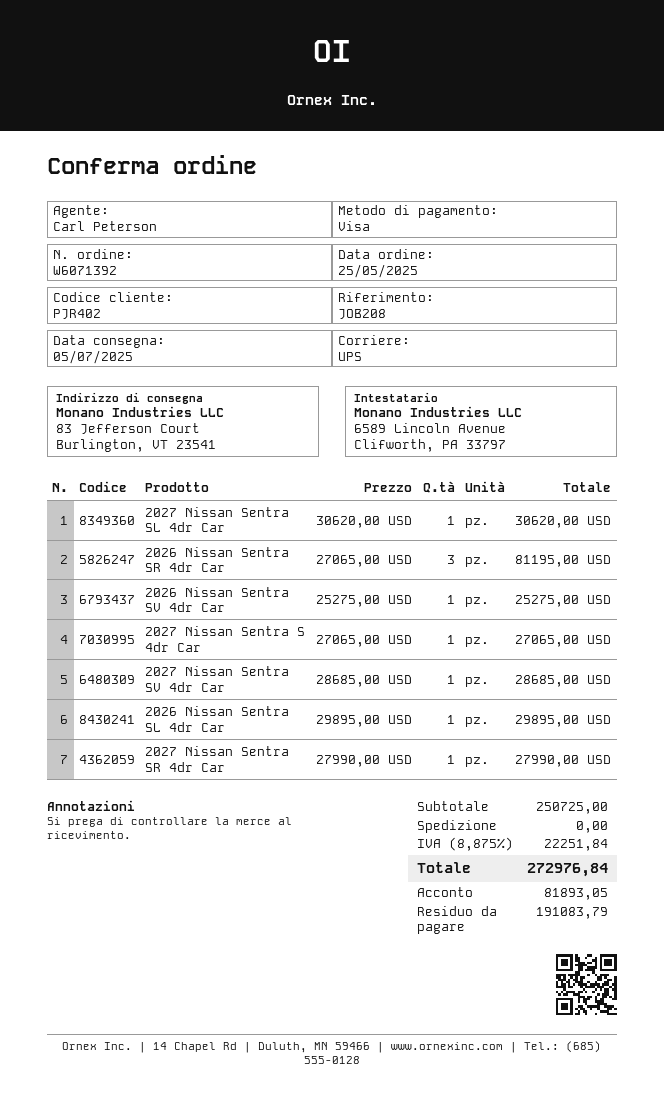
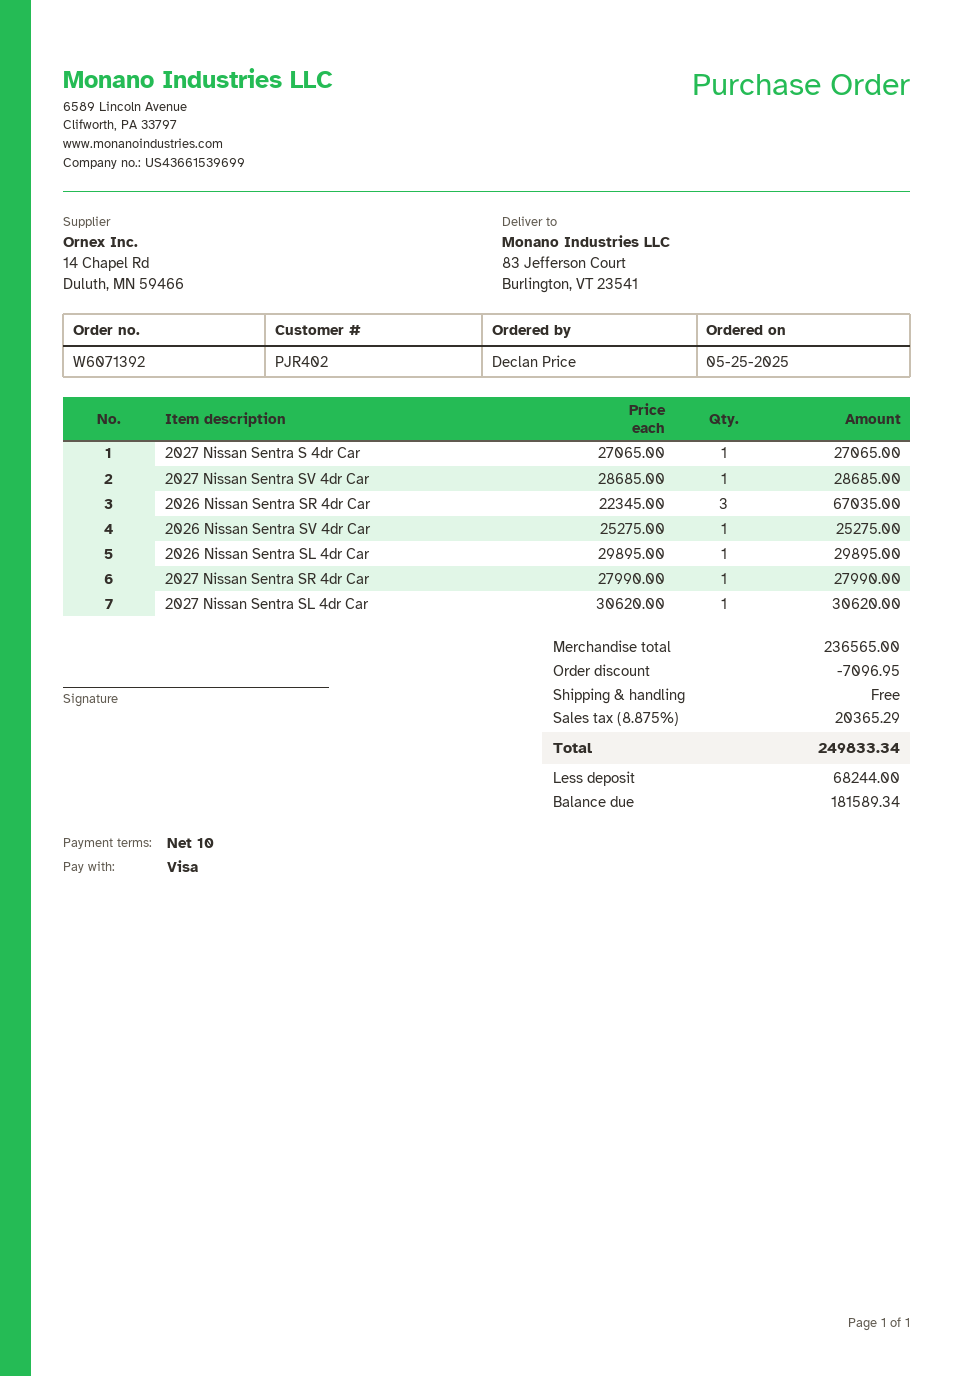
2026 Nissan Sentra SR 4dr Car: 3 x 27065.00 = 81195.00 -> 3 x 22345.00 = 67035.00
subtotal: 250725.00 -> 236565.00
discount: none -> 7096.95
tax: 8.875% = 22251.84 -> 8.875% = 20365.29
total: 272976.84 -> 249833.34
deposit: 81893.05 -> 68244.00
balance: 191083.79 -> 181589.34

